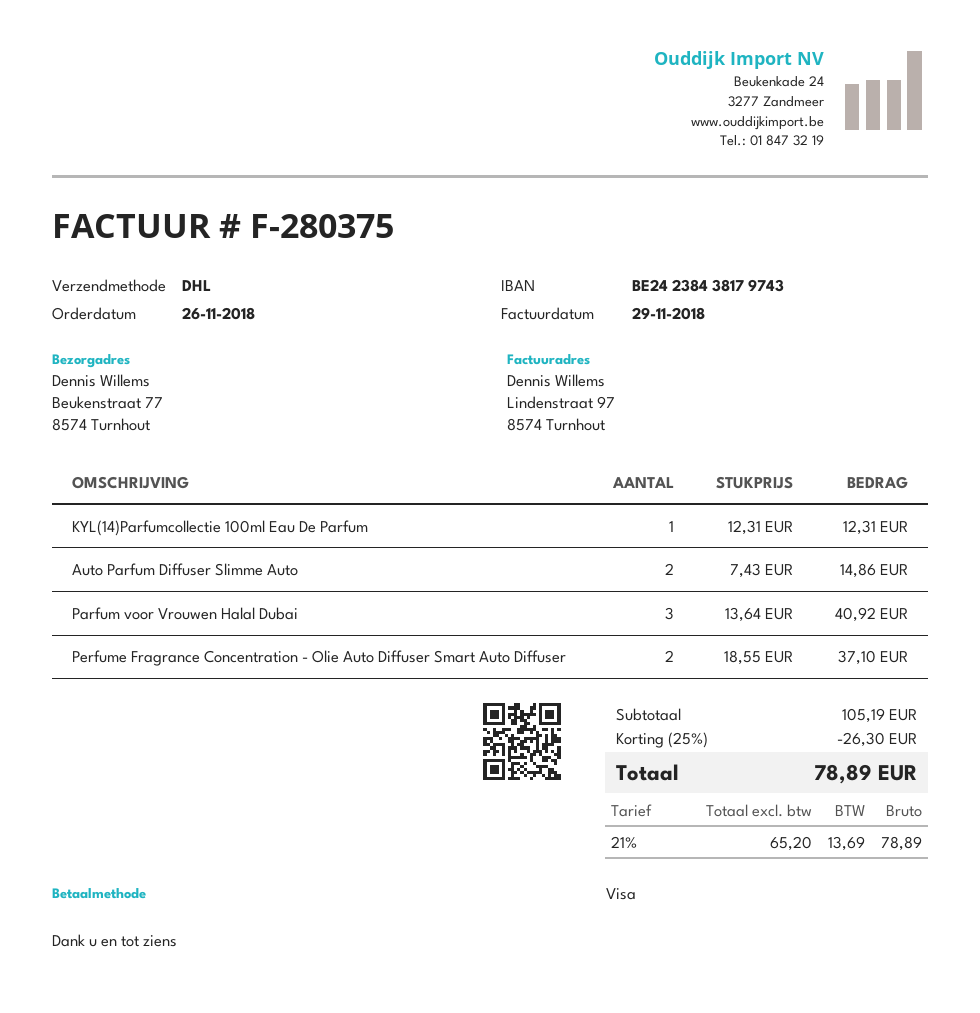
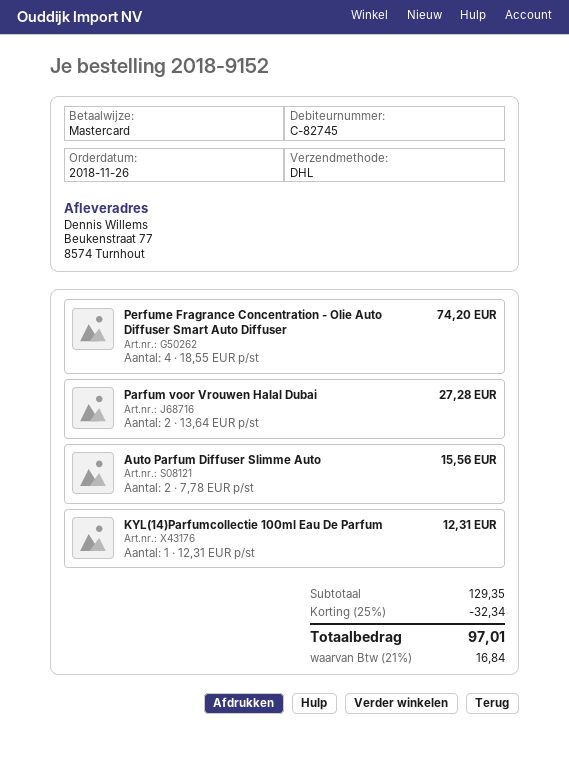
payment method: Visa -> Mastercard
Auto Parfum Diffuser Slimme Auto: 2 x 7.43 = 14.86 -> 2 x 7.78 = 15.56
Parfum voor Vrouwen Halal Dubai: 3 x 13.64 = 40.92 -> 2 x 13.64 = 27.28
Perfume Fragrance Concentration - Olie Auto Diffuser Smart Auto Diffuser: 2 x 18.55 = 37.10 -> 4 x 18.55 = 74.20
subtotal: 105.19 -> 129.35
discount: 25% = 26.30 -> 25% = 32.34
tax: 21% = 13.69 -> 21% = 16.84
total: 78.89 -> 97.01

